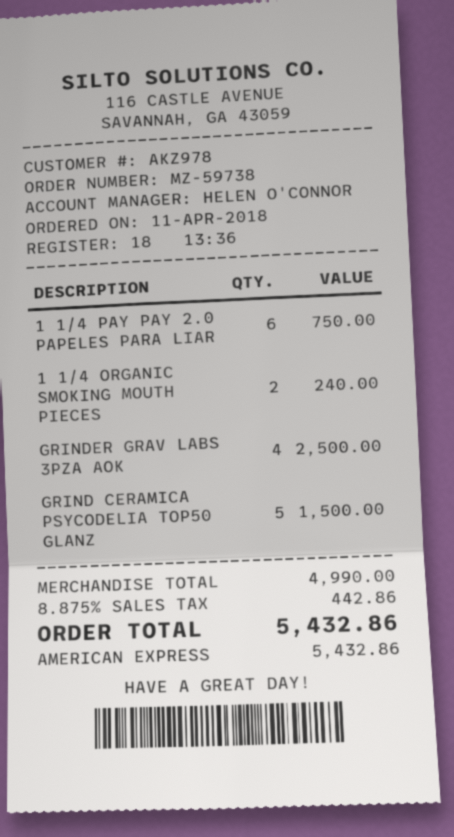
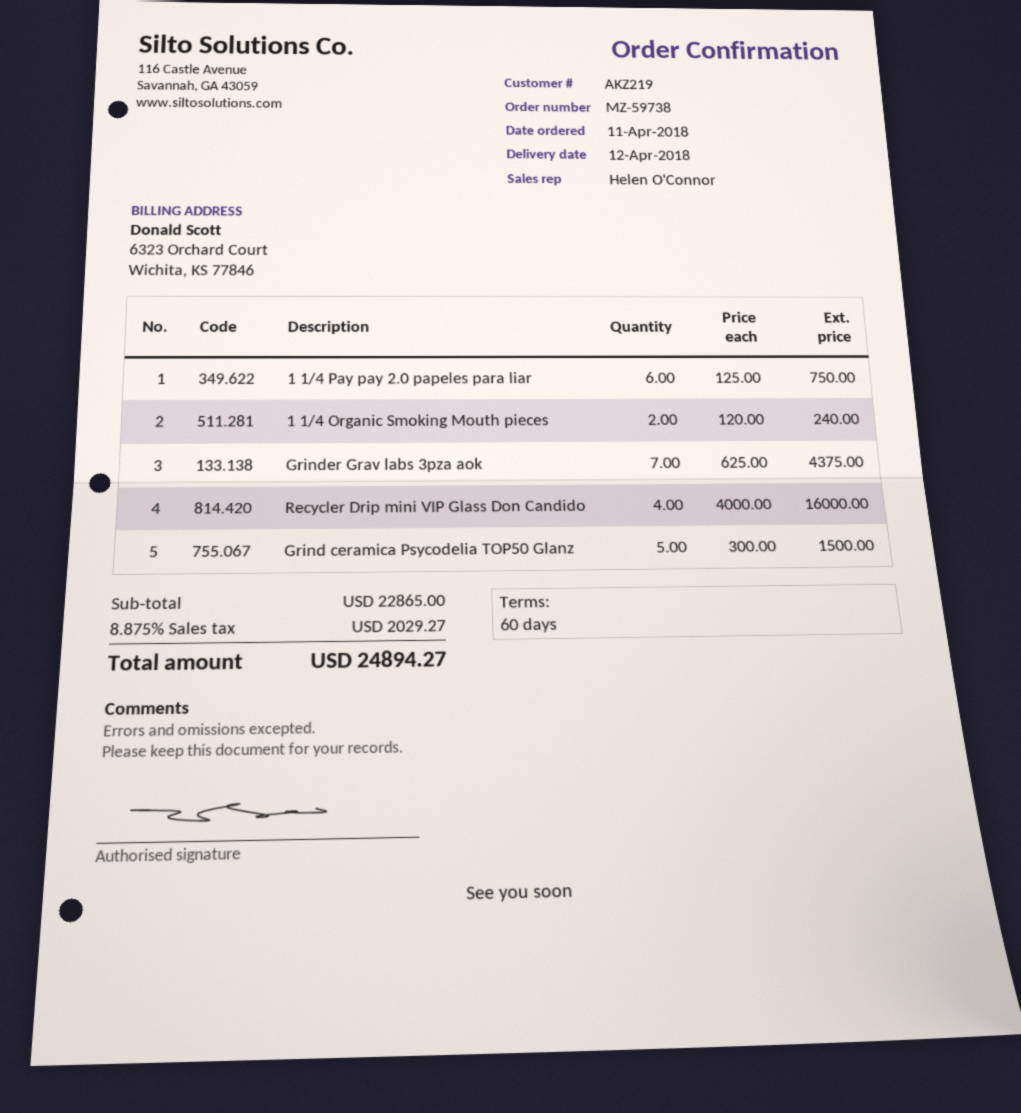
customer number: AKZ978 -> AKZ219
GRINDER GRAV LABS 3PZA AOK: 4 for 2500.00 -> 7 for 4375.00
Recycler Drip mini VIP Glass Don Candido: none -> 4 for 16000.00
subtotal: 4990.00 -> 22865.00
tax: 8.875% = 442.86 -> 8.875% = 2029.27
total: 5432.86 -> 24894.27

